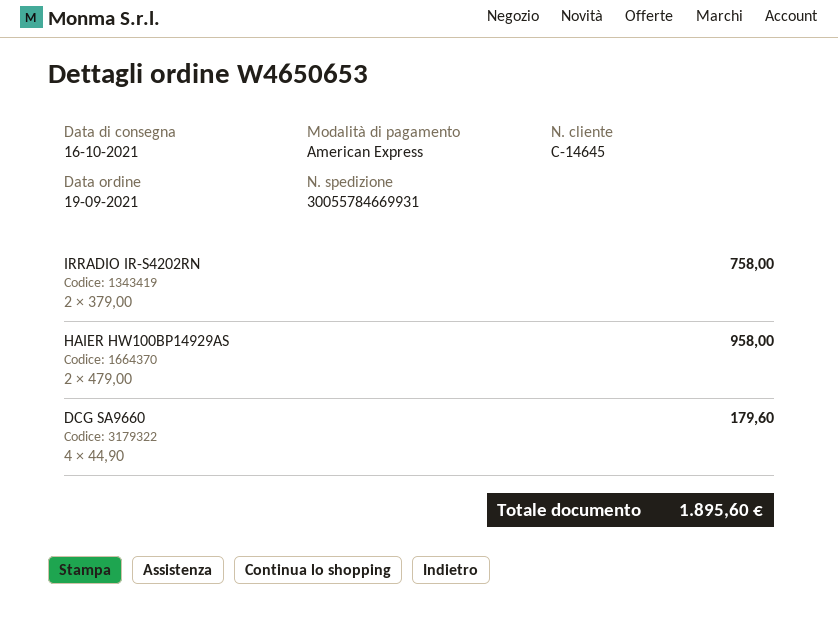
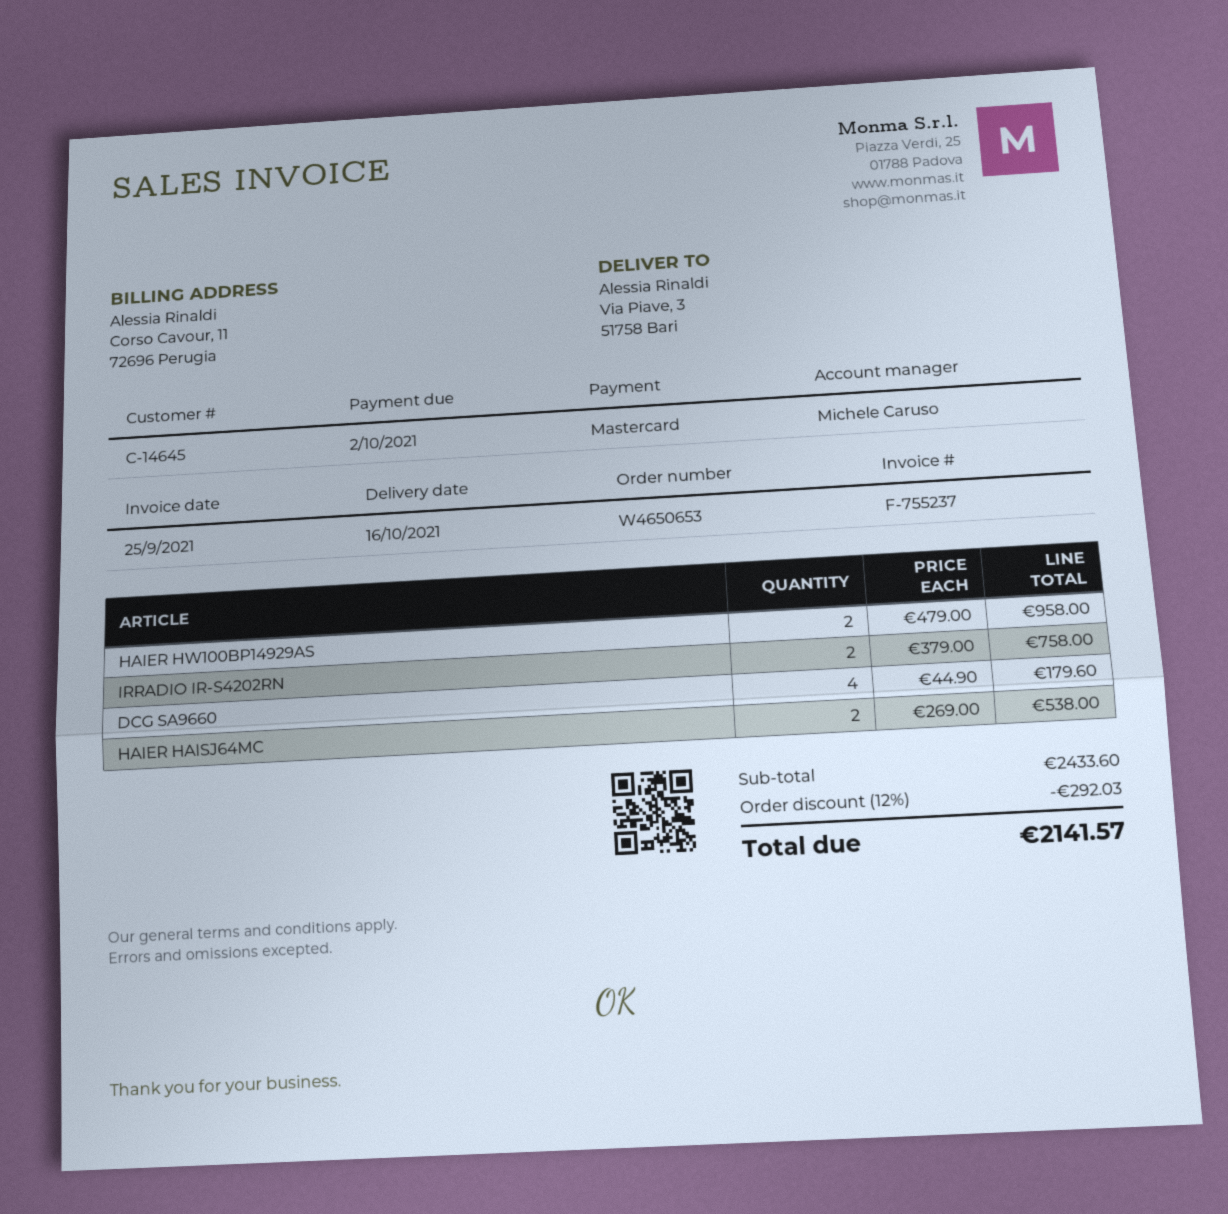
payment method: American Express -> Mastercard
HAIER HAISJ64MC: none -> 2 x 269.00 = 538.00
discount: none -> 12% = 292.03
total: 1895.60 -> 2141.57

